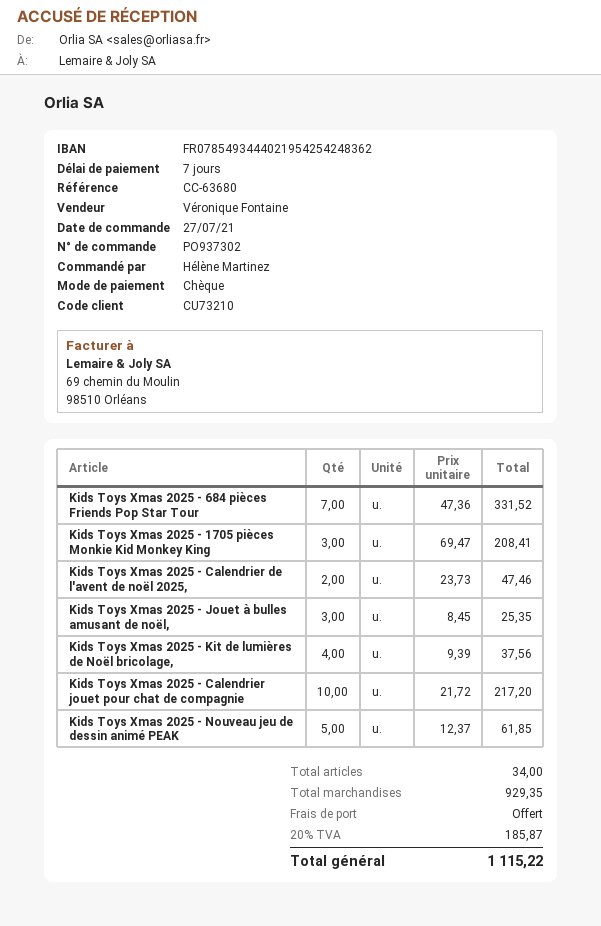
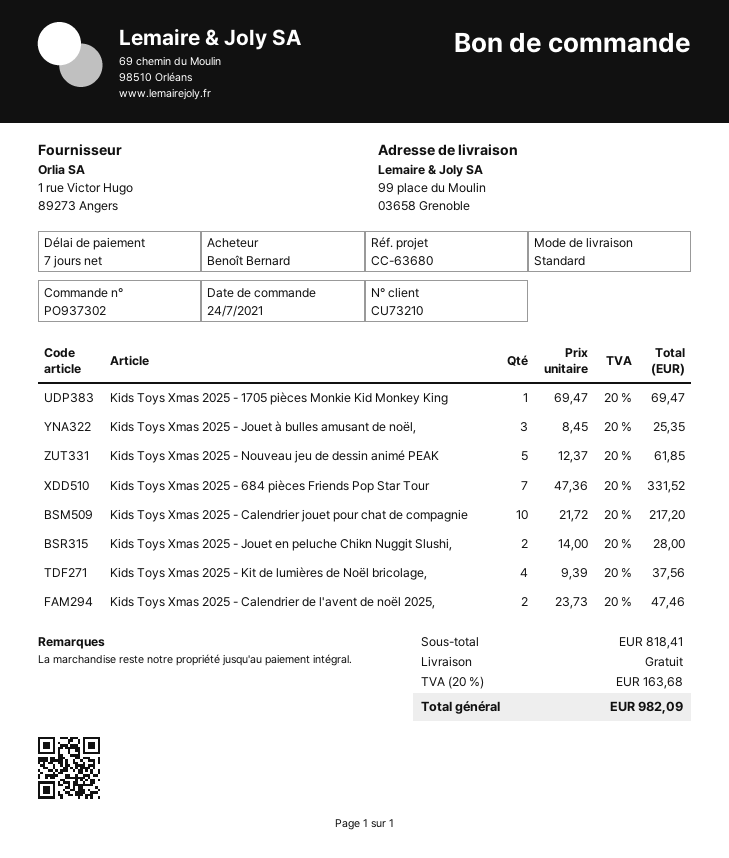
order date: 2021-07-27 -> 2021-07-24
ordered by: Hélène Martinez -> Benoît Bernard
Kids Toys Xmas 2025 - 1705 pièces Monkie Kid Monkey King: 3 x 69.47 = 208.41 -> 1 x 69.47 = 69.47
Kids Toys Xmas 2025 - Jouet en peluche Chikn Nuggit Slushi,: none -> 2 x 14.00 = 28.00
subtotal: 929.35 -> 818.41
tax: 20% = 185.87 -> 20% = 163.68
total: 1115.22 -> 982.09

